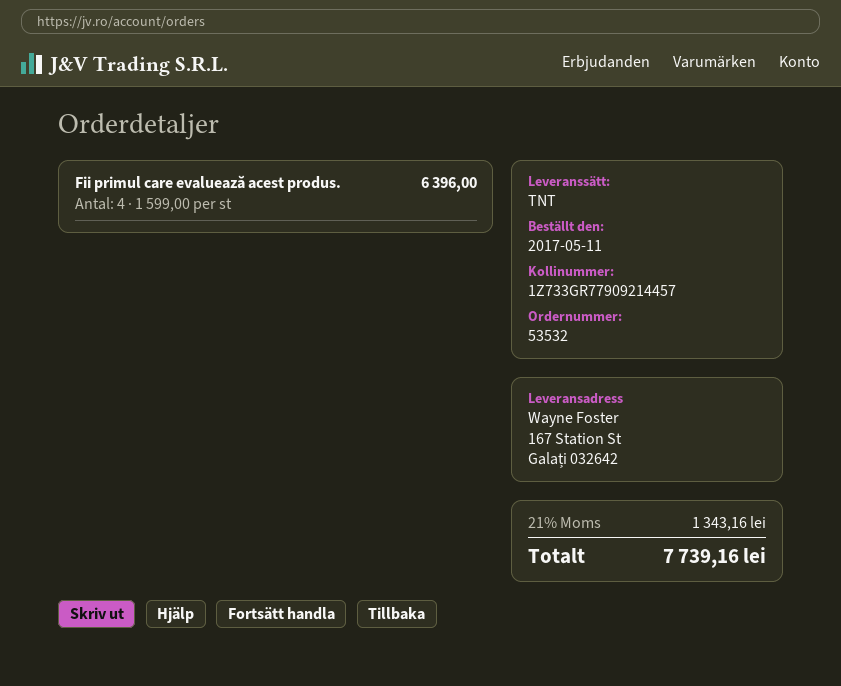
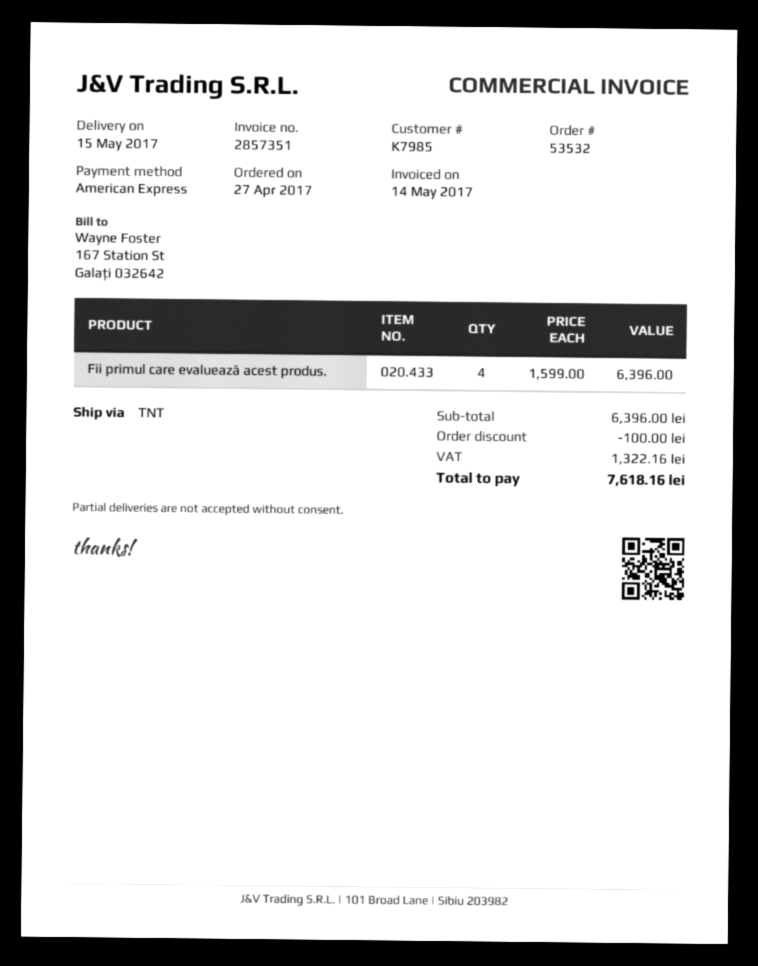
order date: 2017-05-11 -> 2017-04-27
discount: none -> 100.00
tax: 1343.16 -> 1322.16
total: 7739.16 -> 7618.16

